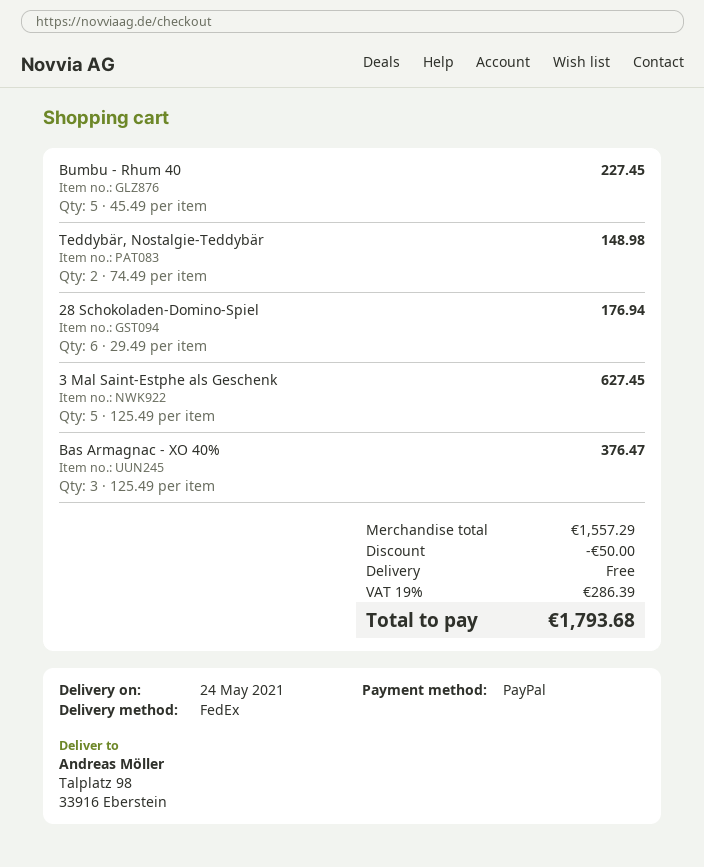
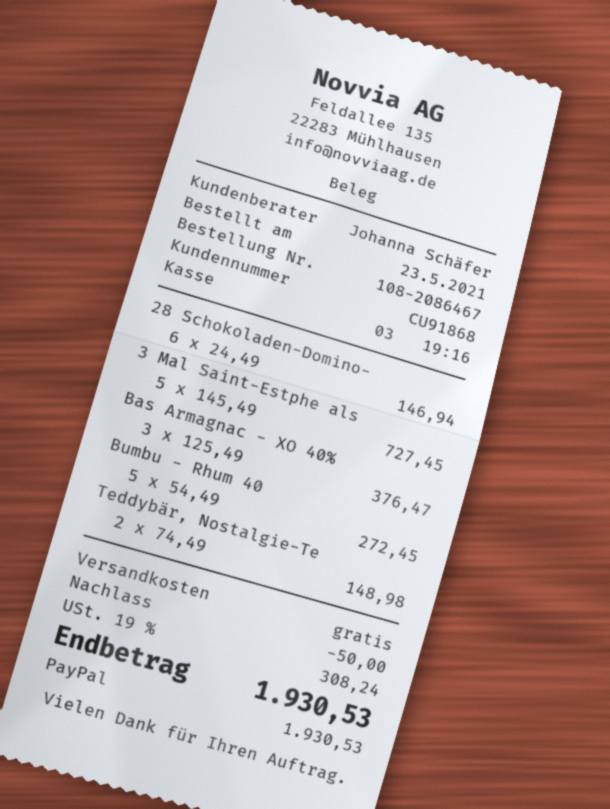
Bumbu - Rhum 40: 5 x 45.49 = 227.45 -> 5 x 54.49 = 272.45
28 Schokoladen-Domino-Spiel: 6 x 29.49 = 176.94 -> 6 x 24.49 = 146.94
3 Mal Saint-Estphe als Geschenk: 5 x 125.49 = 627.45 -> 5 x 145.49 = 727.45
tax: 19% = 286.39 -> 19% = 308.24
total: 1793.68 -> 1930.53

